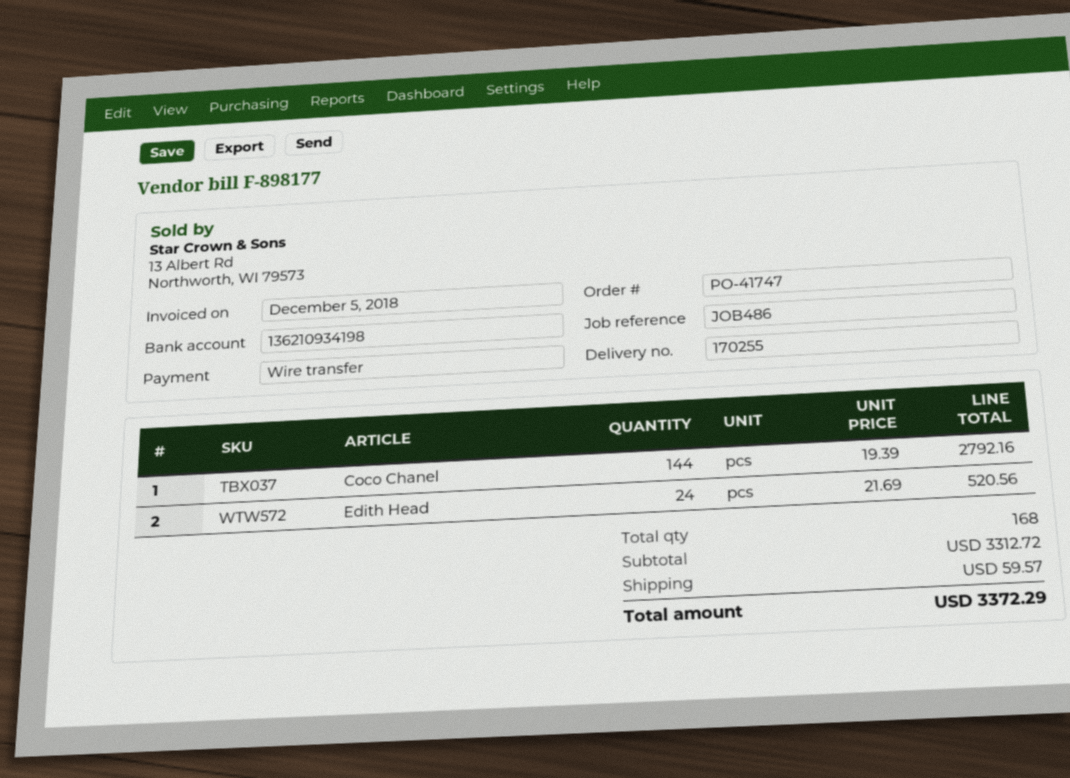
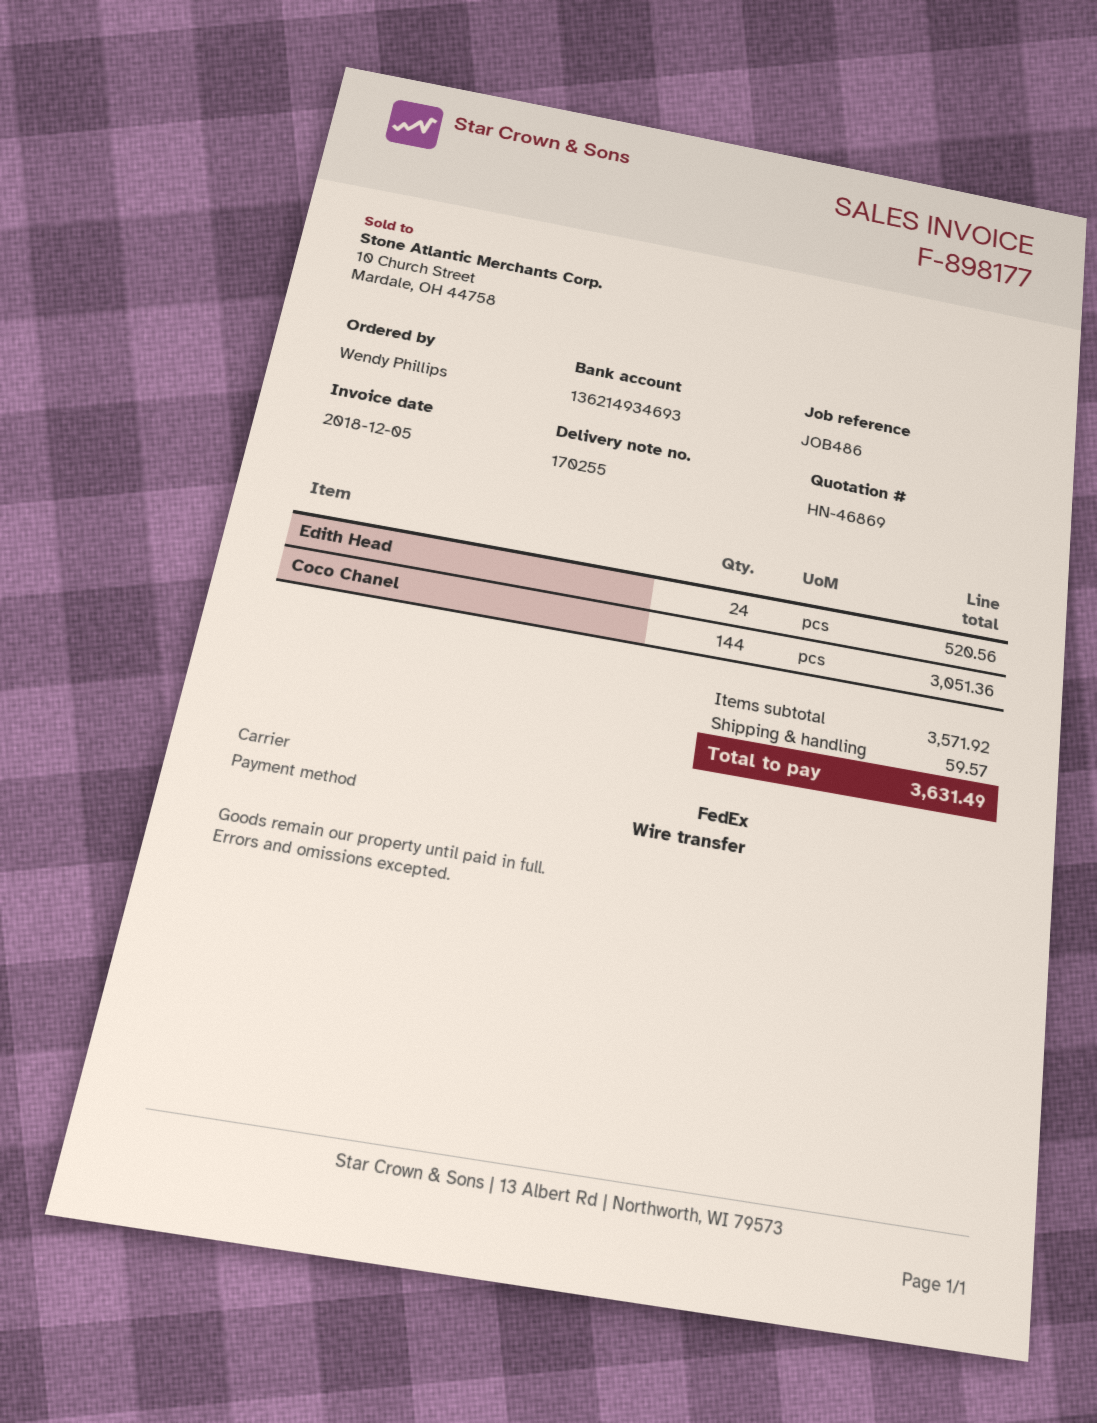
bank account: 136210934198 -> 136214934693
Coco Chanel: 144 for 2792.16 -> 144 for 3051.36
subtotal: 3312.72 -> 3571.92
total: 3372.29 -> 3631.49

